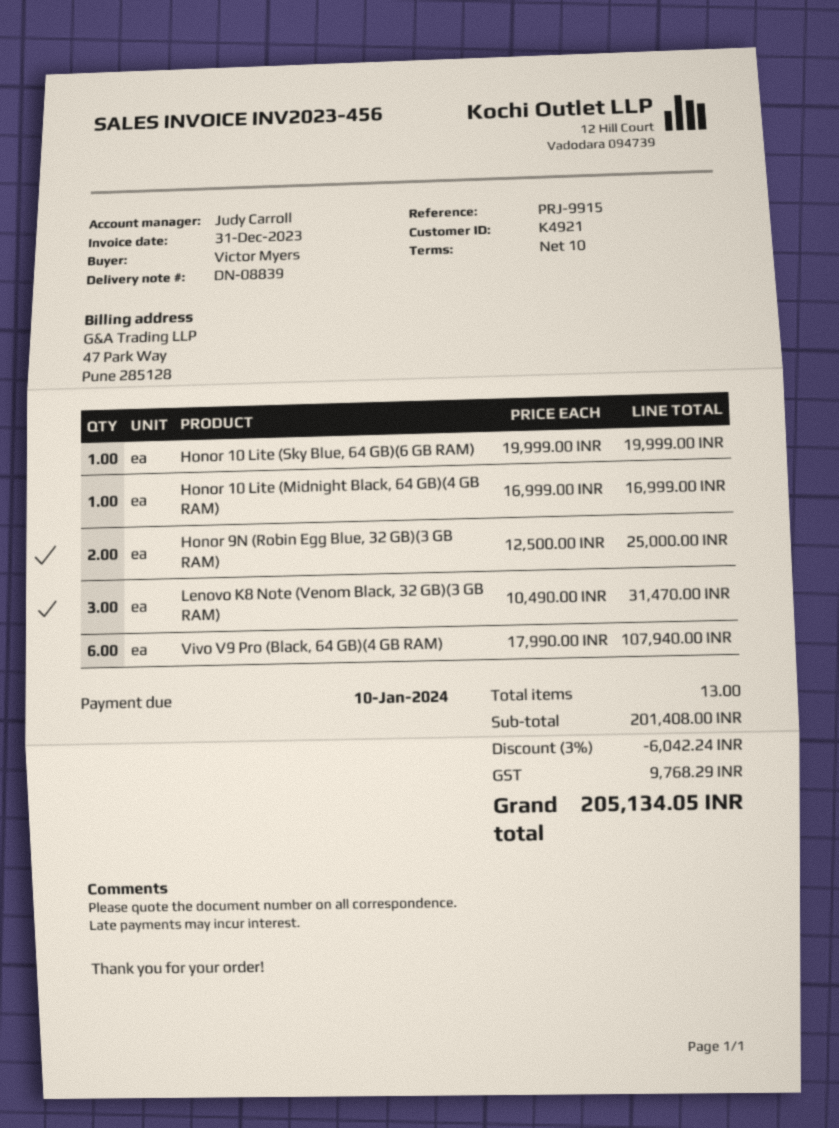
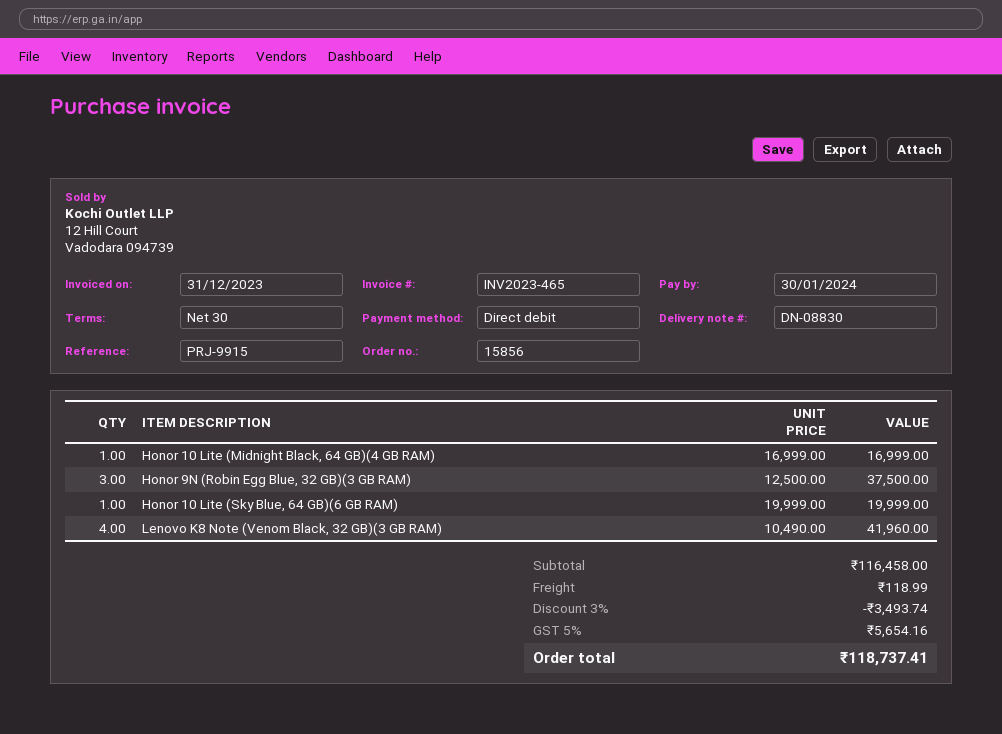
delivery note number: DN-08839 -> DN-08830
invoice number: INV2023-456 -> INV2023-465
payment terms: 10 days -> 30 days
due date: 2024-01-10 -> 2024-01-30
Honor 9N (Robin Egg Blue, 32 GB)(3 GB RAM): 2 x 12500.00 = 25000.00 -> 3 x 12500.00 = 37500.00
Lenovo K8 Note (Venom Black, 32 GB)(3 GB RAM): 3 x 10490.00 = 31470.00 -> 4 x 10490.00 = 41960.00
Vivo V9 Pro (Black, 64 GB)(4 GB RAM): 6 x 17990.00 = 107940.00 -> none
subtotal: 201408.00 -> 116458.00
discount: 3% = 6042.24 -> 3% = 3493.74
shipping: none -> 118.99
tax: 9768.29 -> 5654.16
total: 205134.05 -> 118737.41

